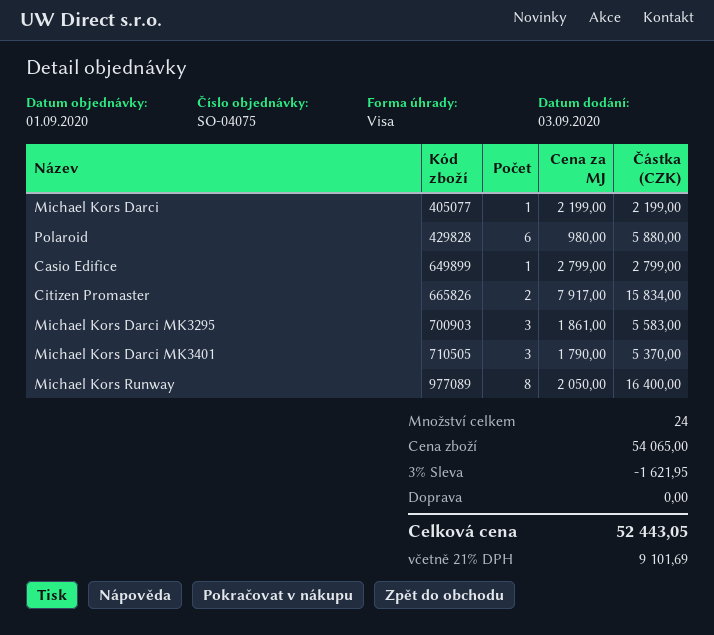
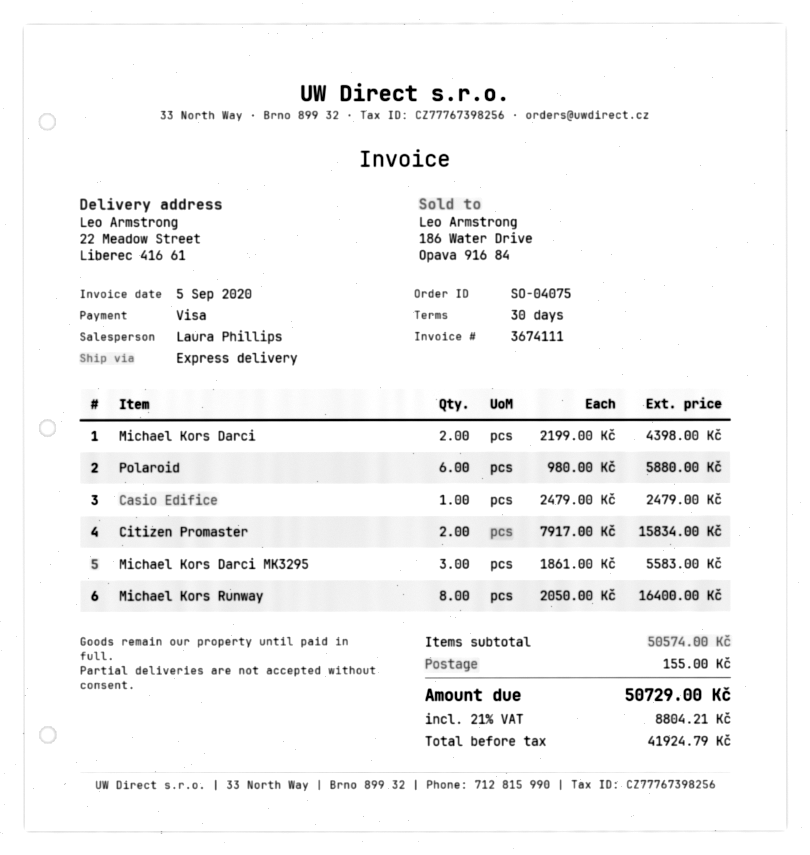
Michael Kors Darci: 1 x 2199.00 = 2199.00 -> 2 x 2199.00 = 4398.00
Casio Edifice: 1 x 2799.00 = 2799.00 -> 1 x 2479.00 = 2479.00
Michael Kors Darci MK3401: 3 x 1790.00 = 5370.00 -> none
subtotal: 54065.00 -> 50574.00
discount: 3% = 1621.95 -> none
shipping: 0.00 -> 155.00
tax: 21% = 9101.69 -> 21% = 8804.21
total: 52443.05 -> 50729.00

